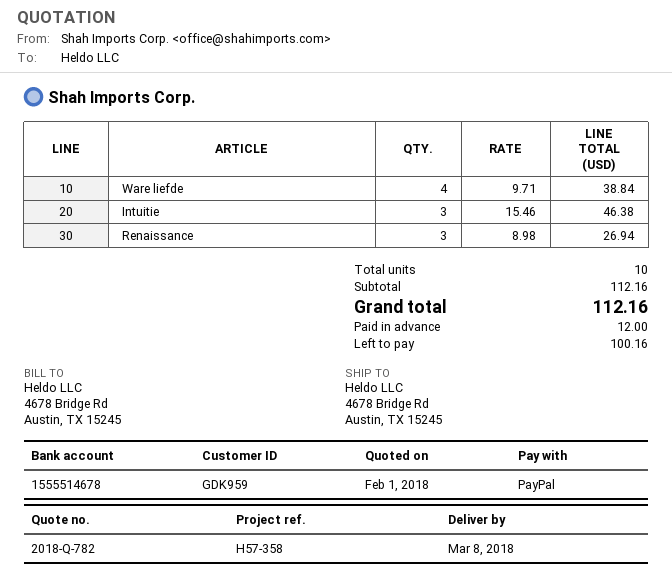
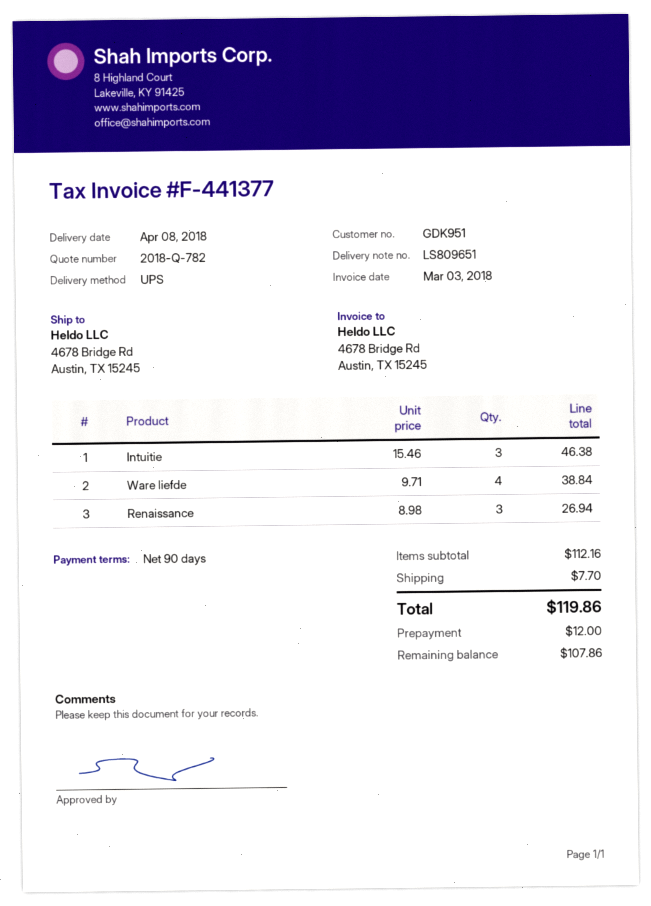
delivery date: 2018-03-08 -> 2018-04-08
customer number: GDK959 -> GDK951
shipping: none -> 7.70
total: 112.16 -> 119.86
balance: 100.16 -> 107.86

